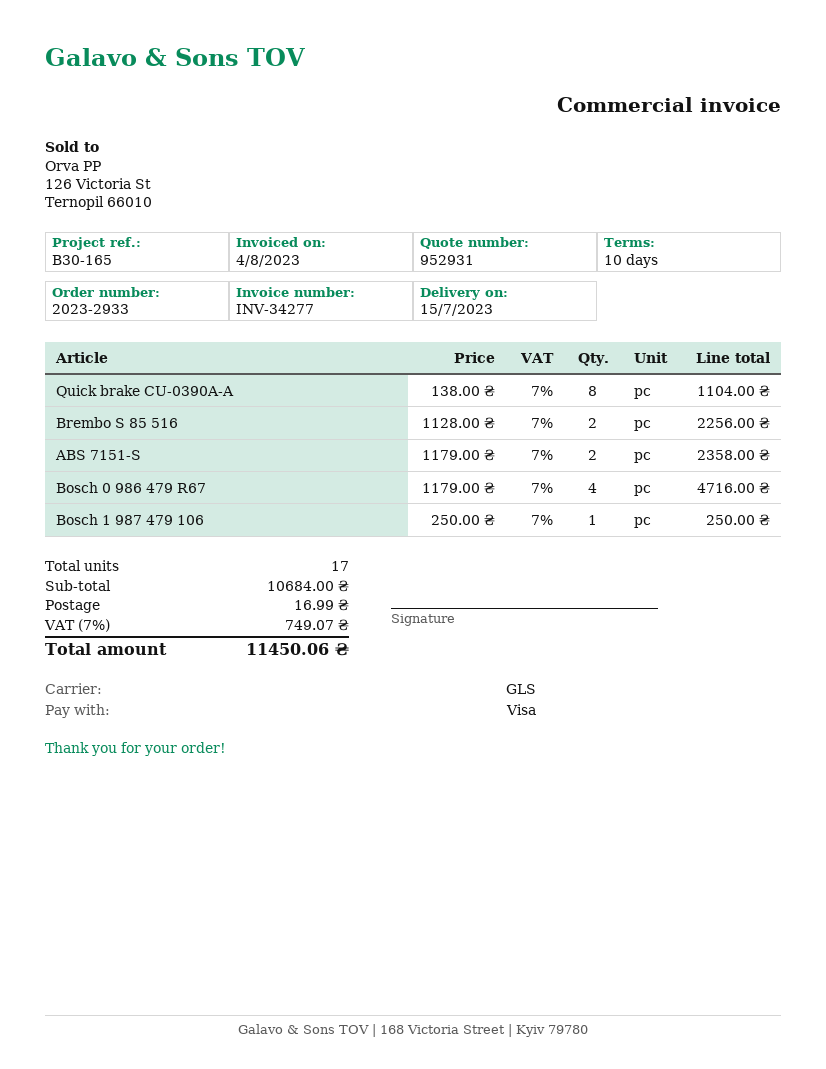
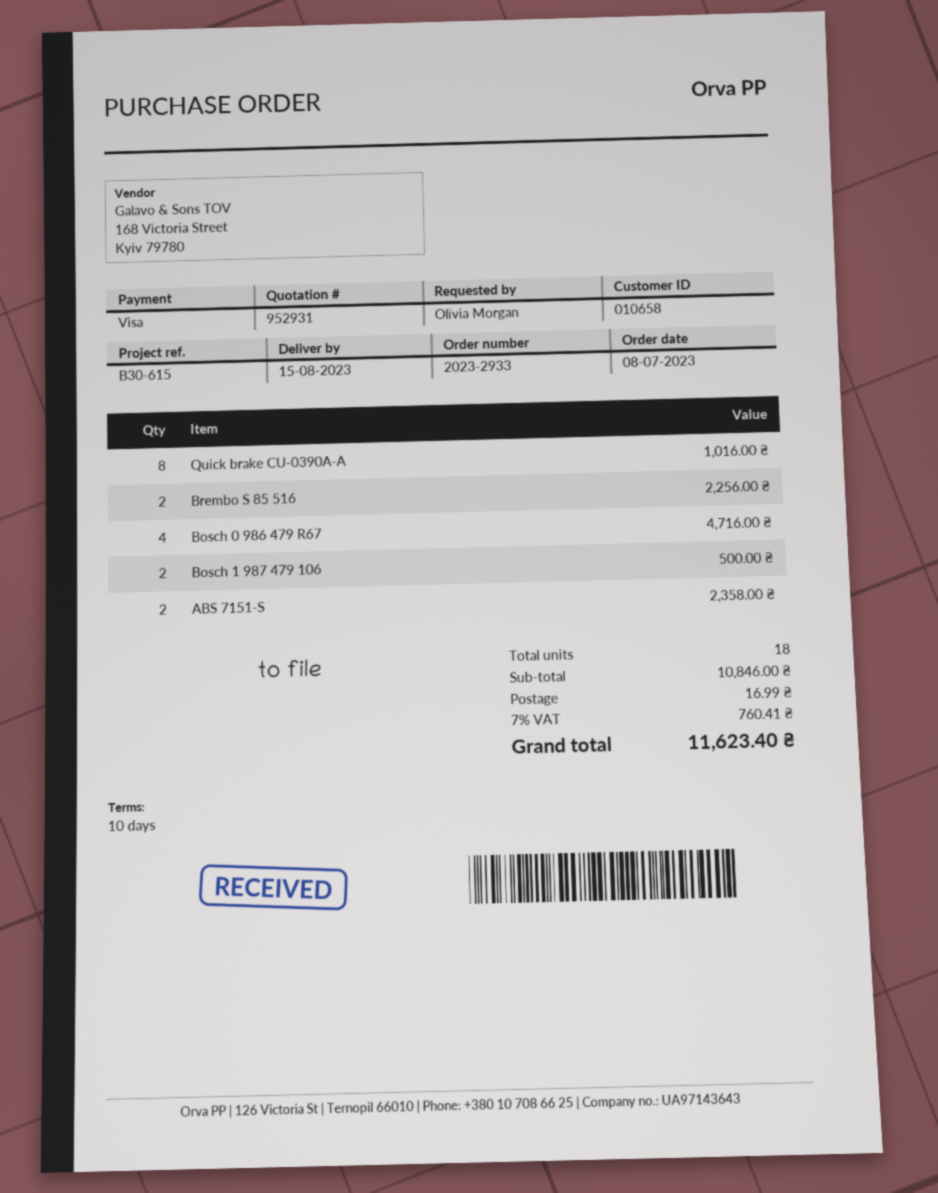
delivery date: 2023-07-15 -> 2023-08-15
reference: B30-165 -> B30-615
Quick brake CU-0390A-A: 8 for 1104.00 -> 8 for 1016.00
Bosch 1 987 479 106: 1 for 250.00 -> 2 for 500.00
total quantity: 17 -> 18
subtotal: 10684.00 -> 10846.00
tax: 7% = 749.07 -> 7% = 760.41
total: 11450.06 -> 11623.40

